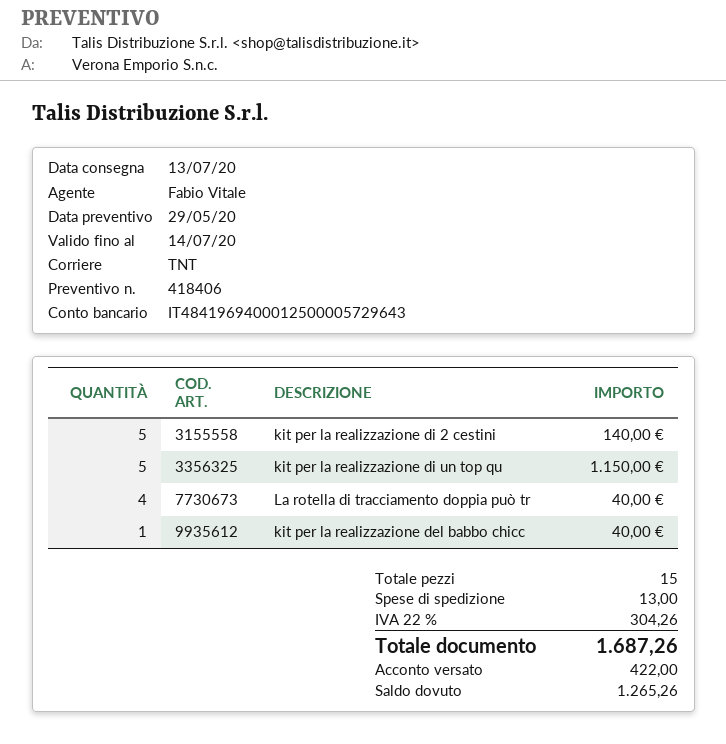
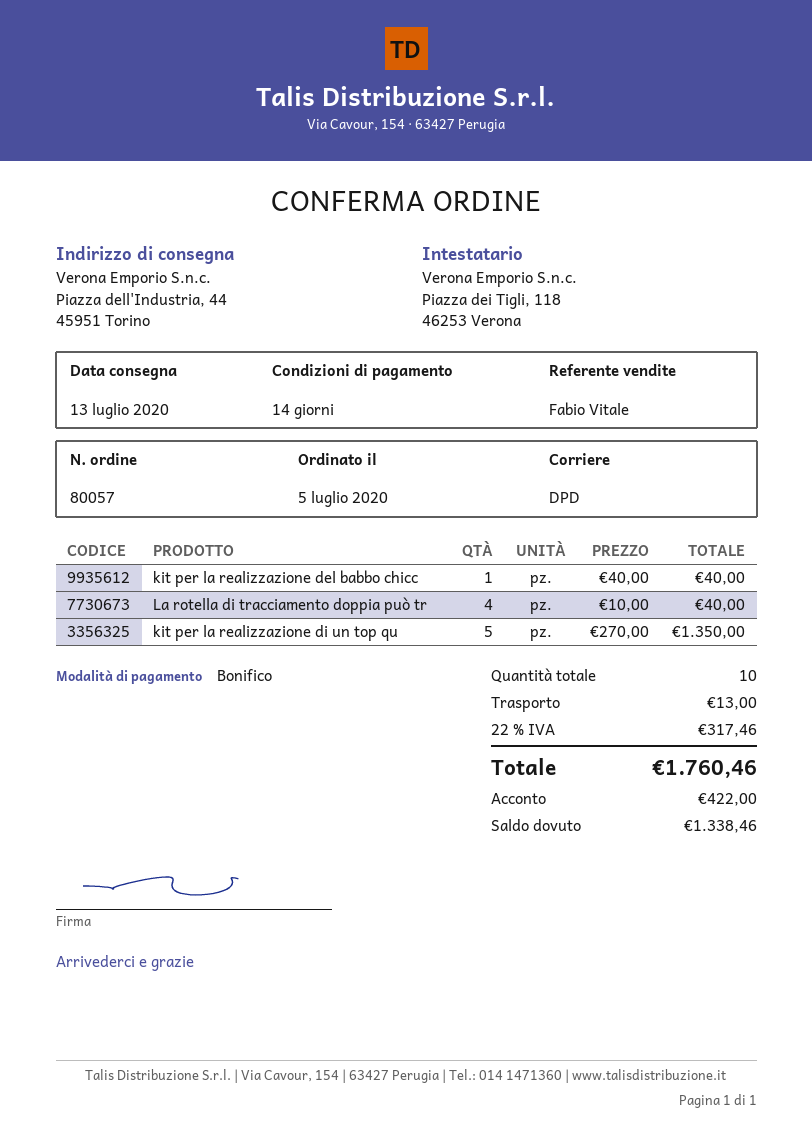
shipping method: TNT -> DPD
kit per la realizzazione di 2 cestini: 5 for 140.00 -> none
kit per la realizzazione di un top qu: 5 for 1150.00 -> 5 for 1350.00
total quantity: 15 -> 10
tax: 22% = 304.26 -> 22% = 317.46
total: 1687.26 -> 1760.46
balance: 1265.26 -> 1338.46

